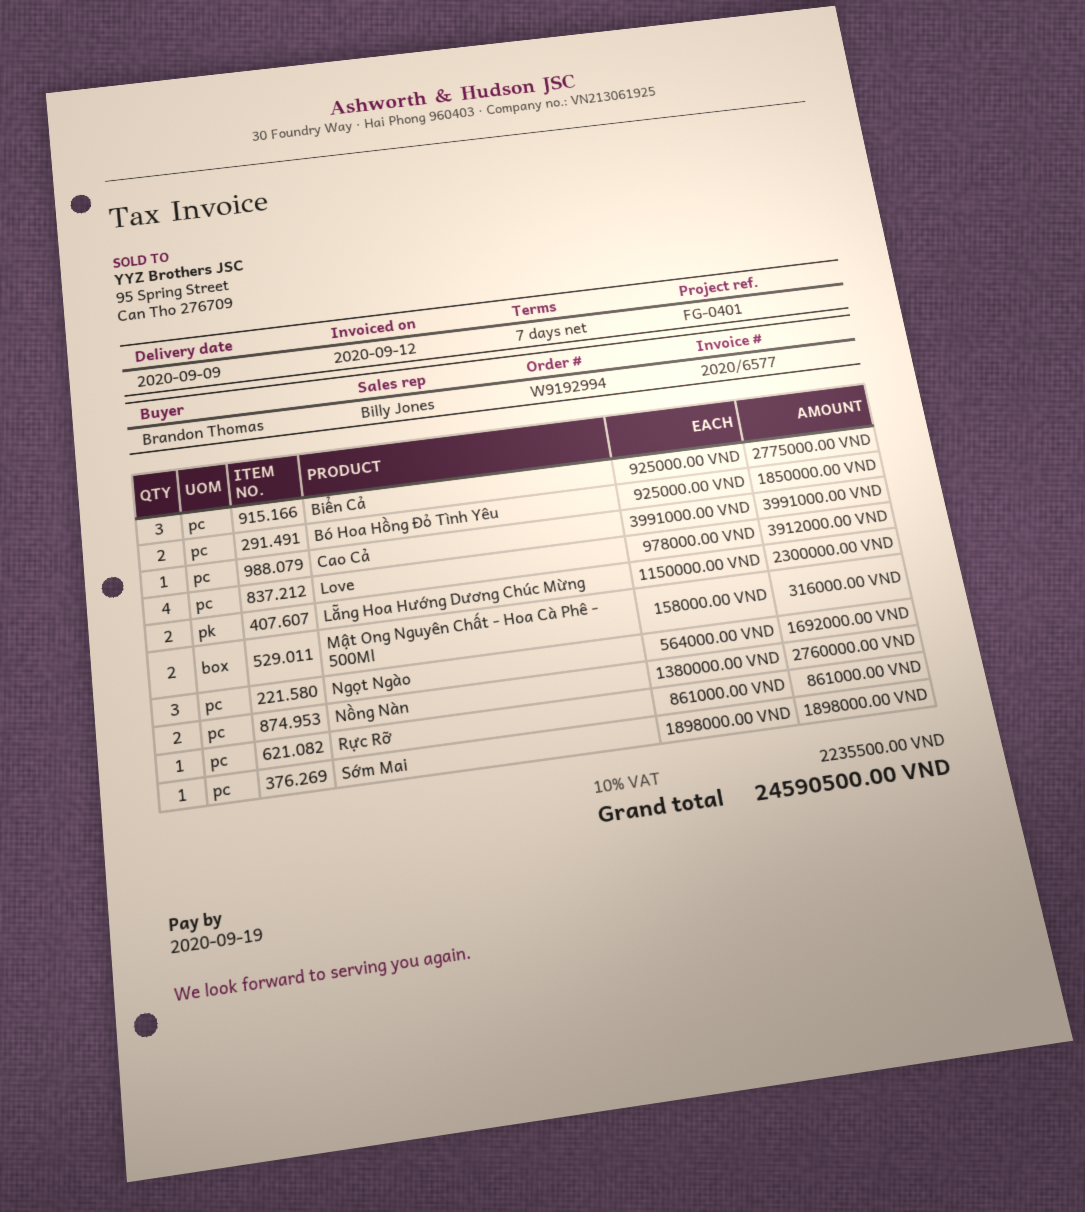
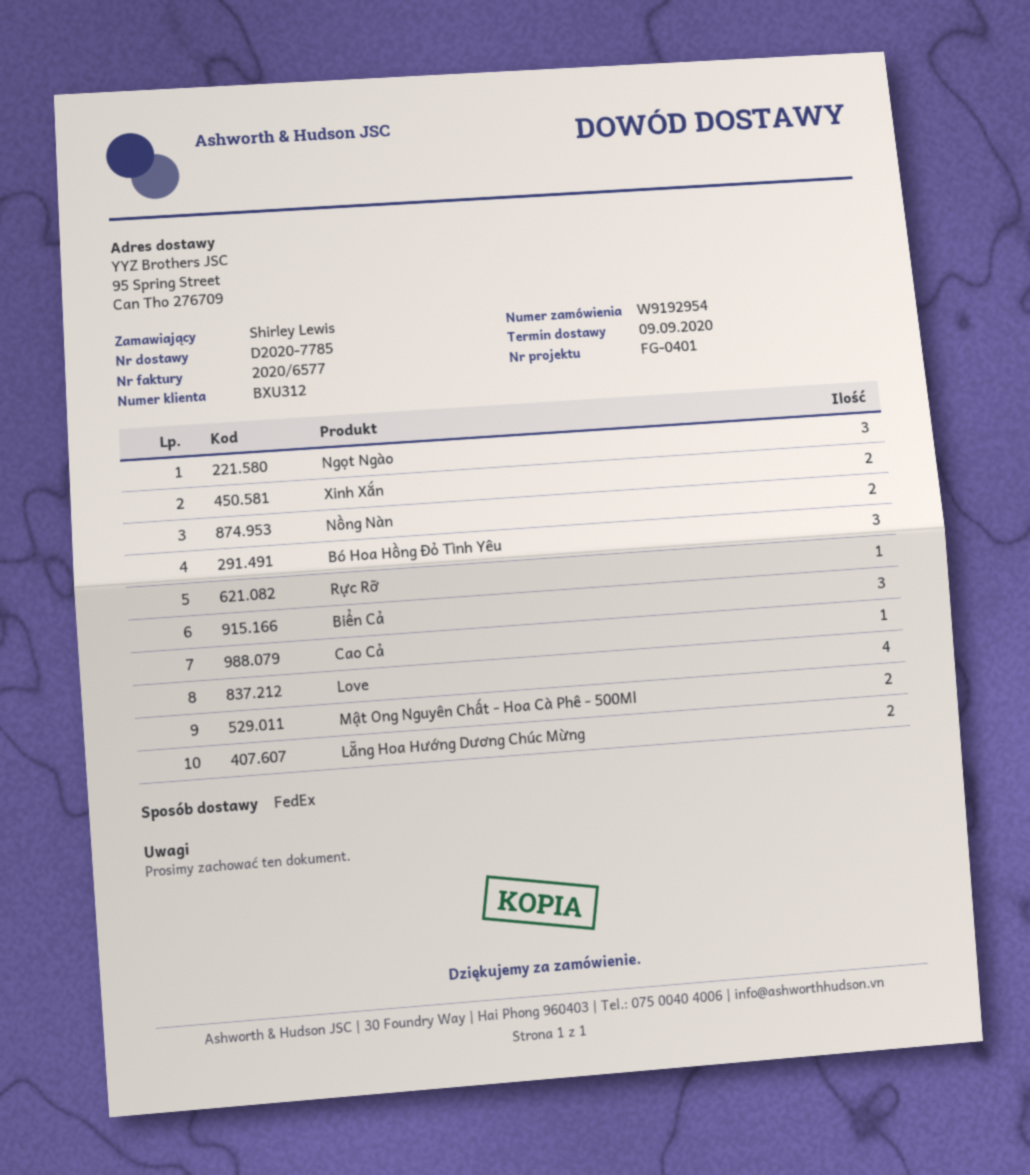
order number: W9192994 -> W9192954
ordered by: Brandon Thomas -> Shirley Lewis
Bó Hoa Hồng Đỏ Tình Yêu: 2 -> 3
Sớm Mai: 1 -> none
Xinh Xắn: none -> 2

